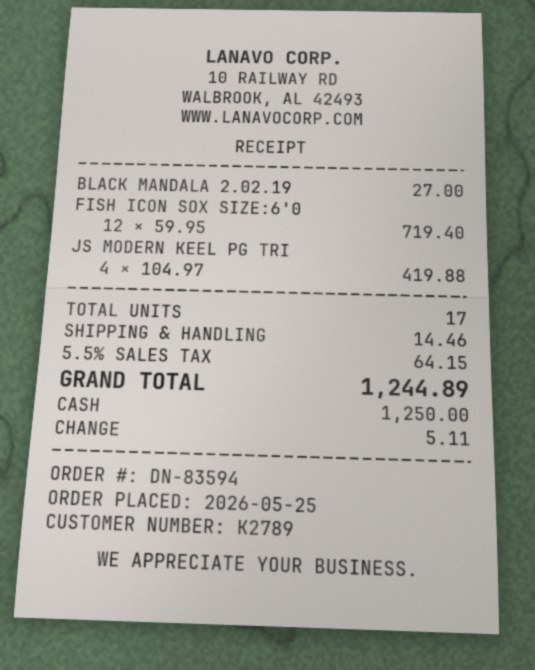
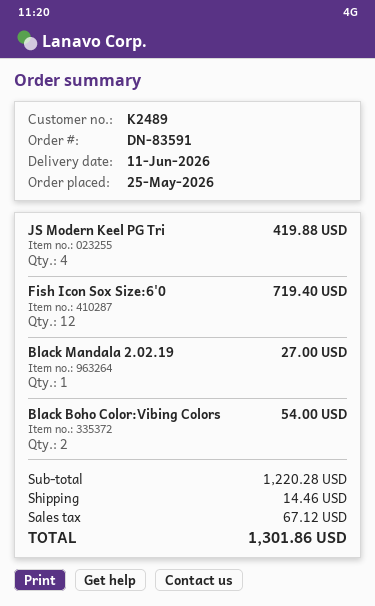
order number: DN-83594 -> DN-83591
customer number: K2789 -> K2489
Black Boho Color:Vibing Colors: none -> 2 for 54.00
tax: 64.15 -> 67.12
total: 1244.89 -> 1301.86

